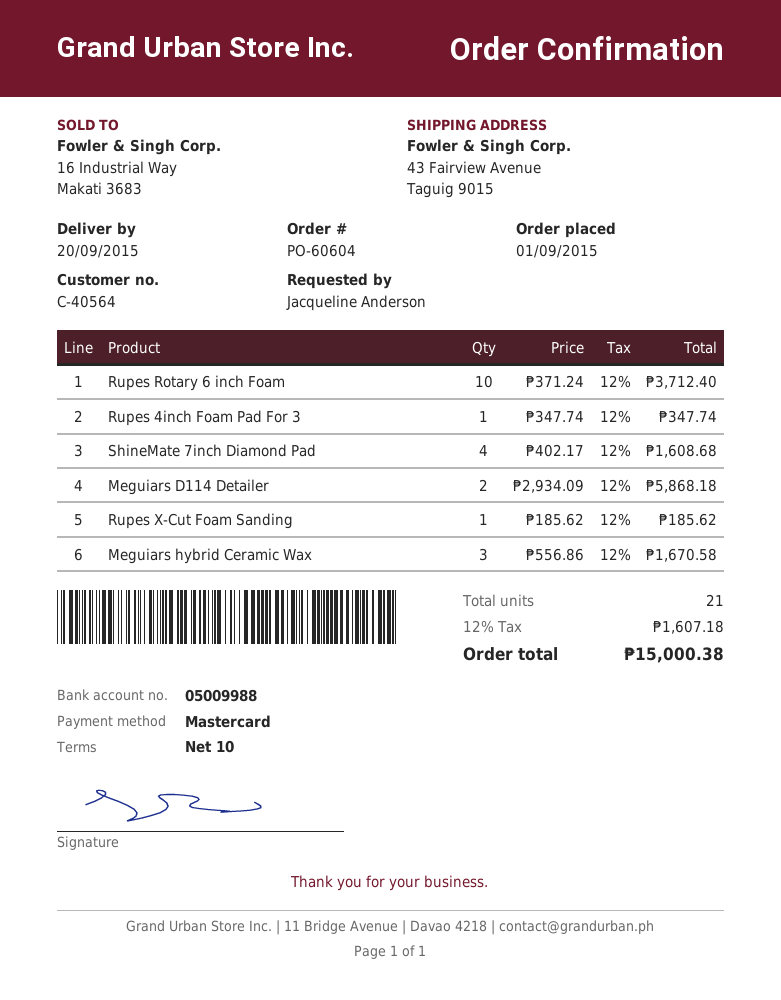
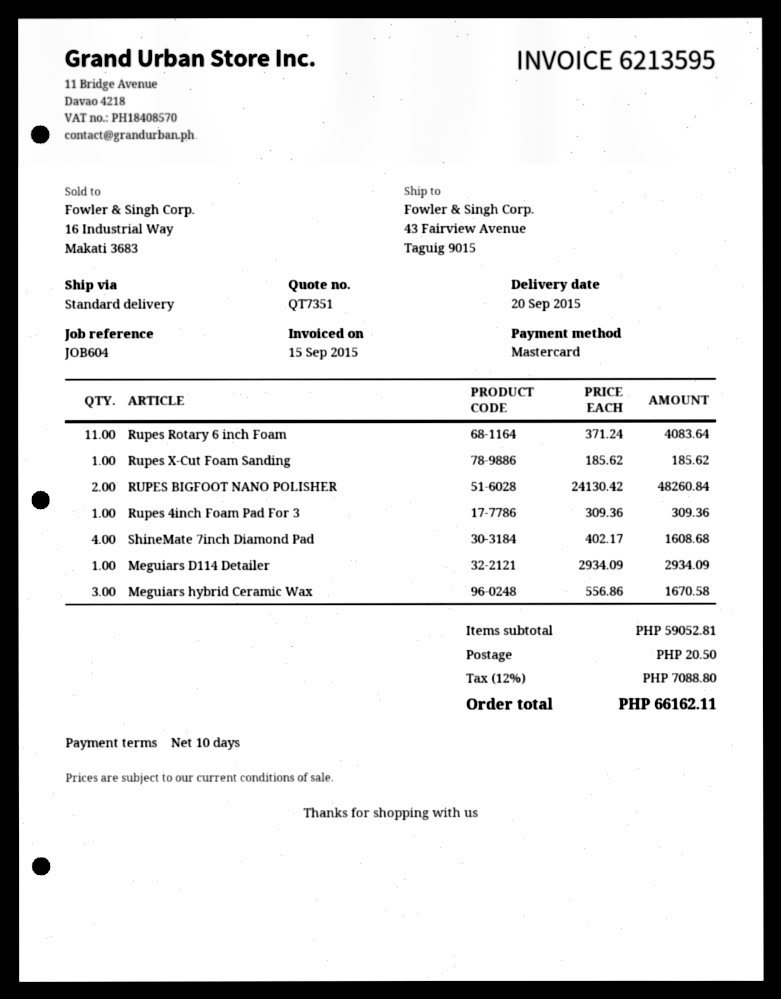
Rupes Rotary 6 inch Foam: 10 x 371.24 = 3712.40 -> 11 x 371.24 = 4083.64
Rupes 4inch Foam Pad For 3: 1 x 347.74 = 347.74 -> 1 x 309.36 = 309.36
Meguiars D114 Detailer: 2 x 2934.09 = 5868.18 -> 1 x 2934.09 = 2934.09
RUPES BIGFOOT NANO POLISHER: none -> 2 x 24130.42 = 48260.84
shipping: none -> 20.50
tax: 12% = 1607.18 -> 12% = 7088.80
total: 15000.38 -> 66162.11

